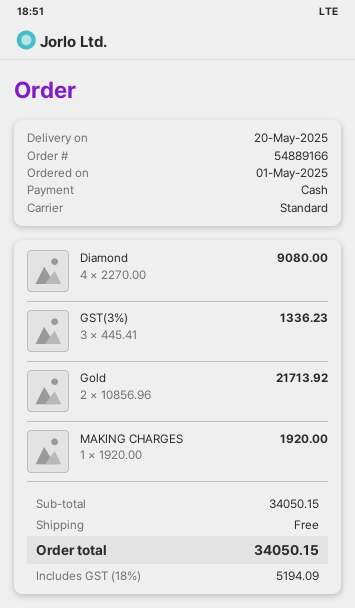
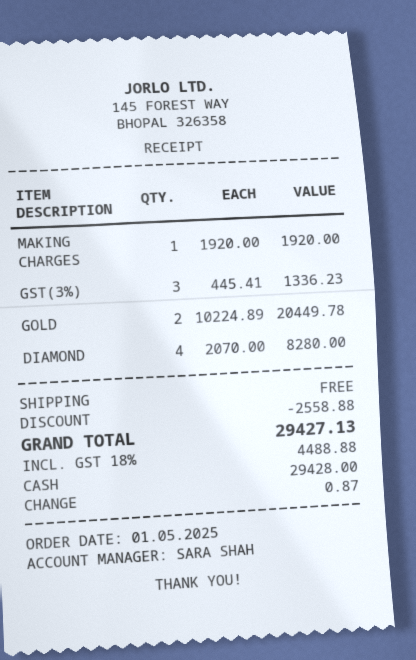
Diamond: 4 x 2270.00 = 9080.00 -> 4 x 2070.00 = 8280.00
Gold: 2 x 10856.96 = 21713.92 -> 2 x 10224.89 = 20449.78
discount: none -> 2558.88
tax: 18% = 5194.09 -> 18% = 4488.88
total: 34050.15 -> 29427.13

